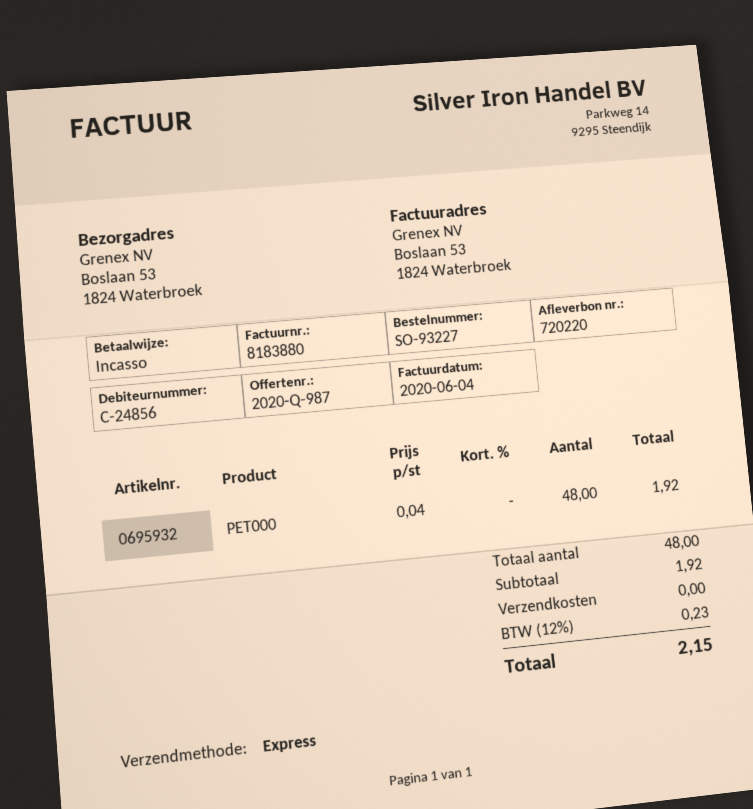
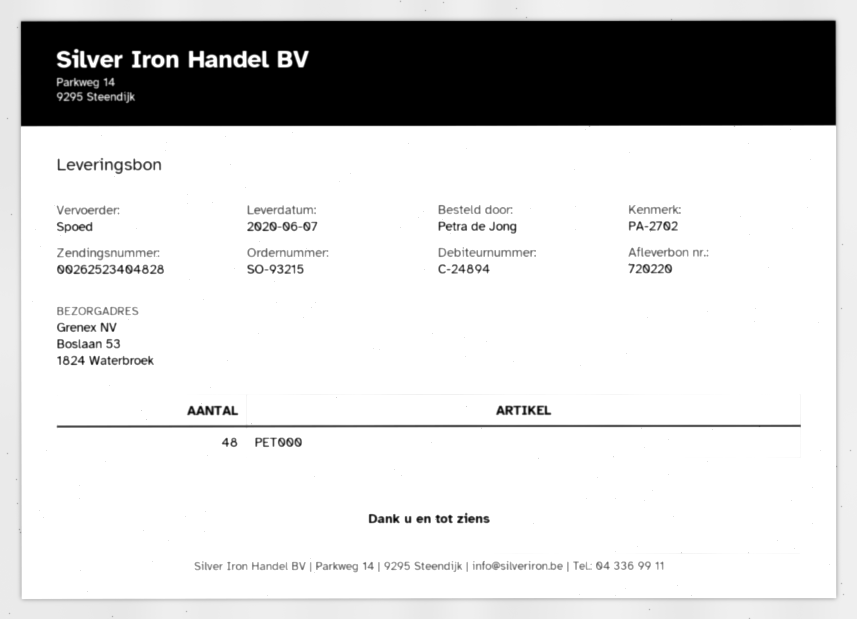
order number: SO-93227 -> SO-93215
customer number: C-24856 -> C-24894

